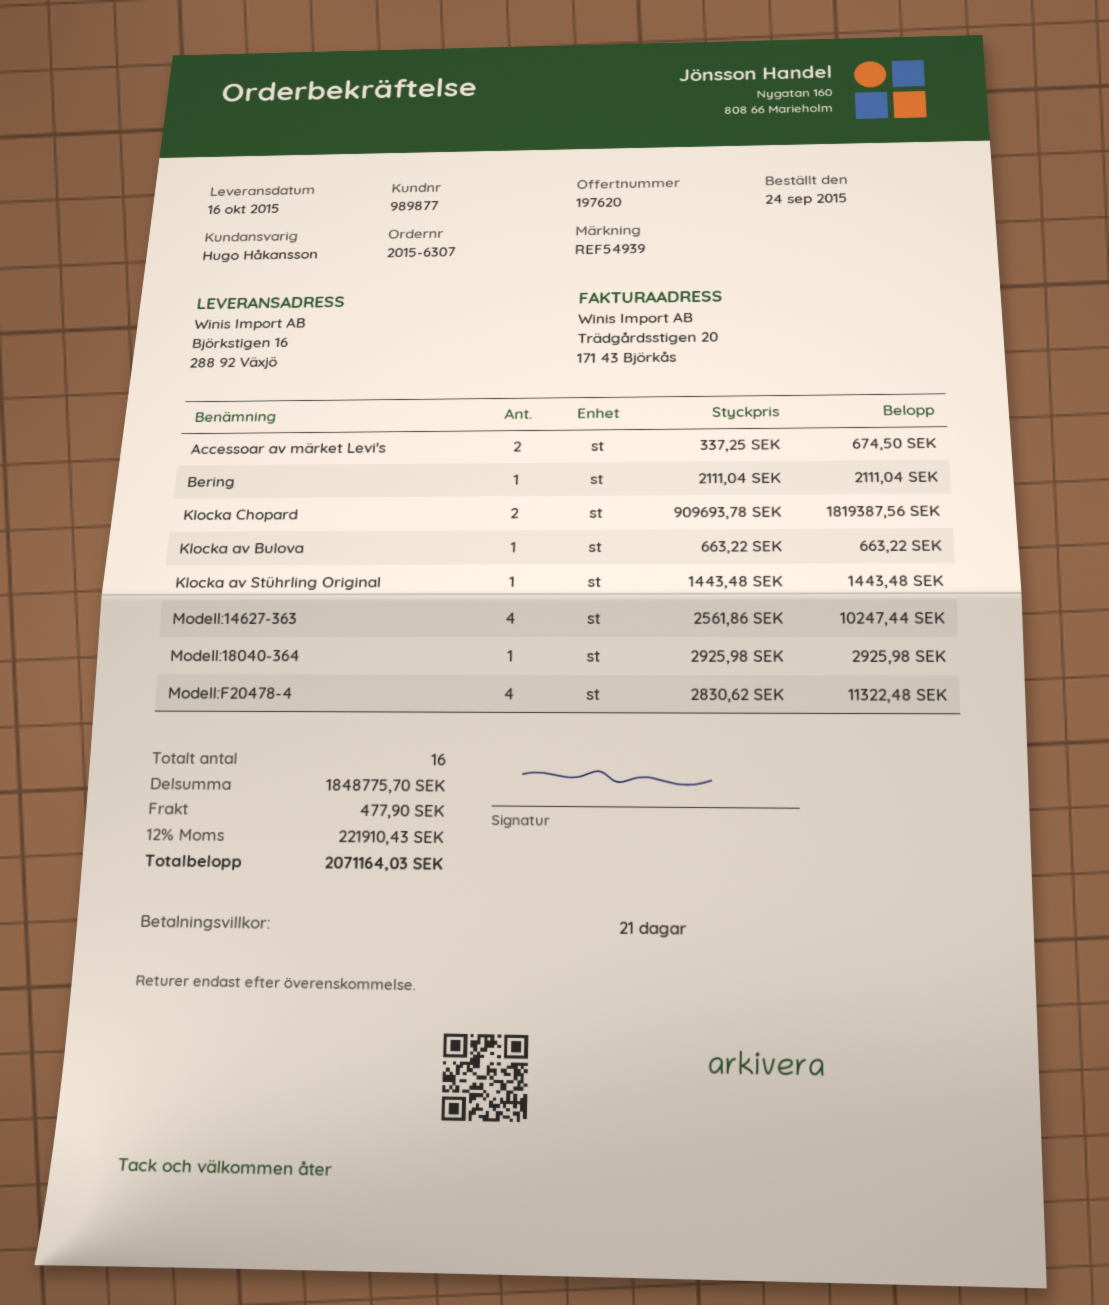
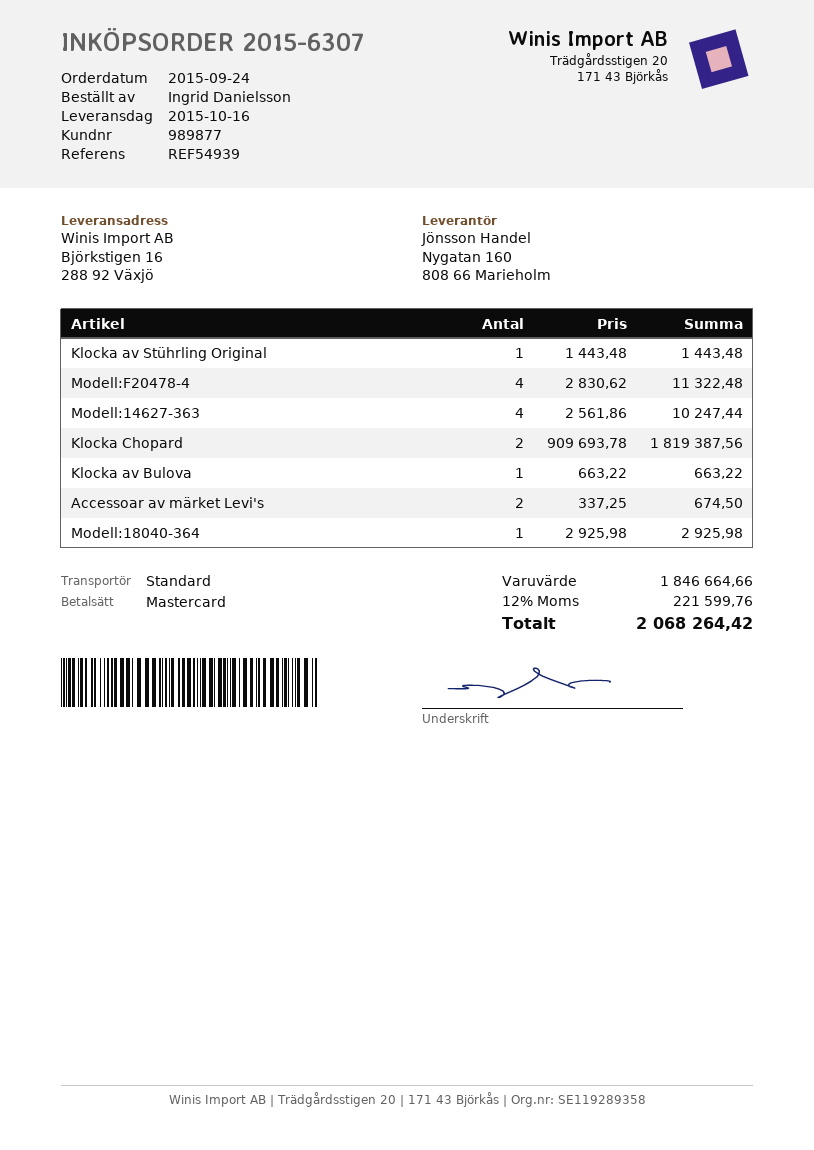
Bering: 1 x 2111.04 = 2111.04 -> none
subtotal: 1848775.70 -> 1846664.66
shipping: 477.90 -> none
tax: 12% = 221910.43 -> 12% = 221599.76
total: 2071164.03 -> 2068264.42

